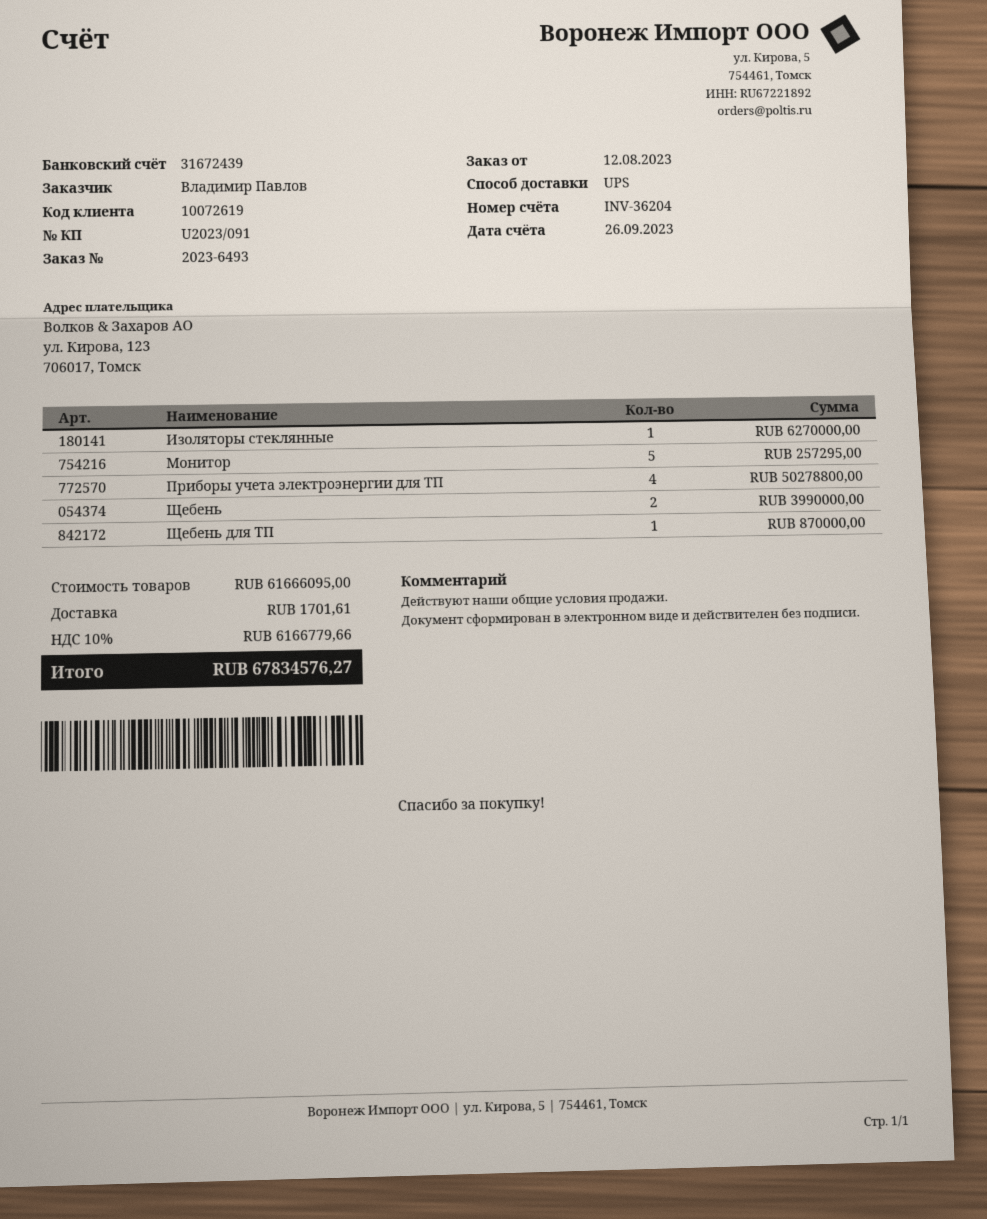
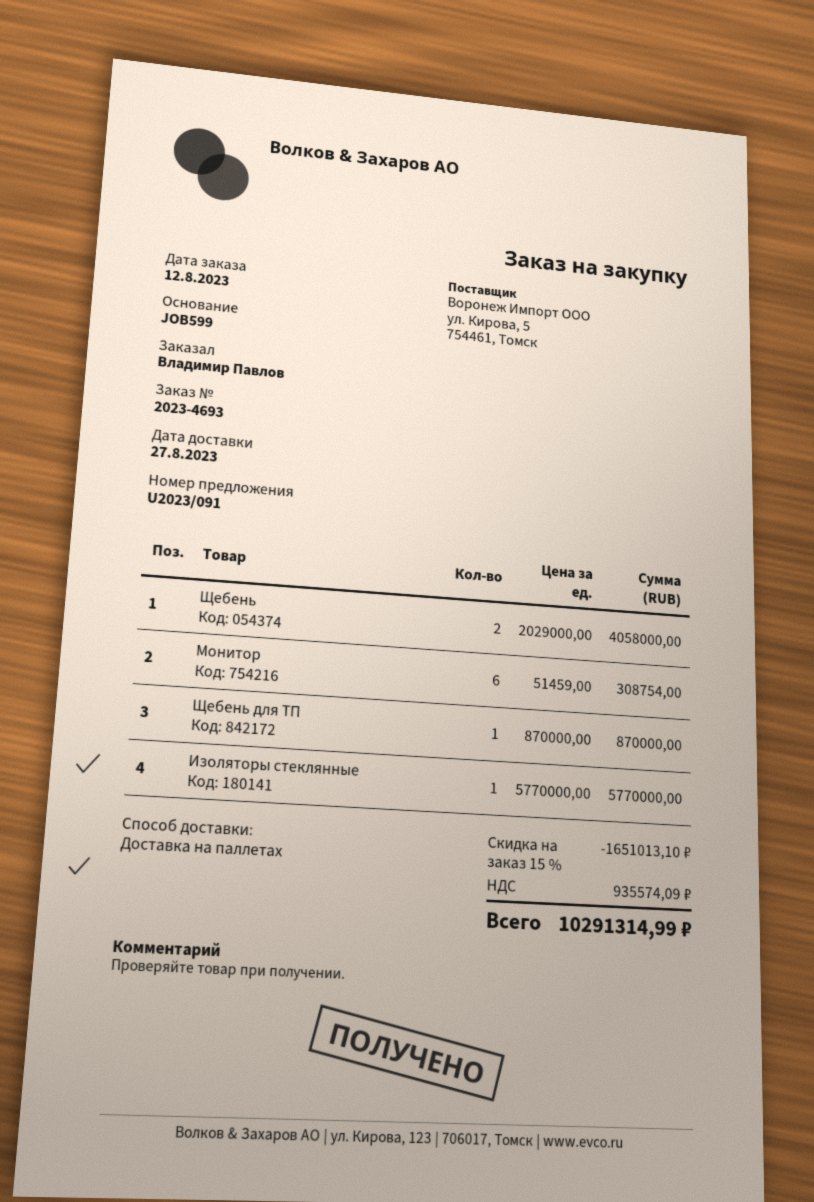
order number: 2023-6493 -> 2023-4693
shipping method: UPS -> pallet freight
Изоляторы стеклянные: 1 for 6270000.00 -> 1 for 5770000.00
Монитор: 5 for 257295.00 -> 6 for 308754.00
Приборы учета электроэнергии для ТП: 4 for 50278800.00 -> none
Щебень: 2 for 3990000.00 -> 2 for 4058000.00
discount: none -> 15% = 1651013.10
shipping: 1701.61 -> none
tax: 6166779.66 -> 935574.09
total: 67834576.27 -> 10291314.99

